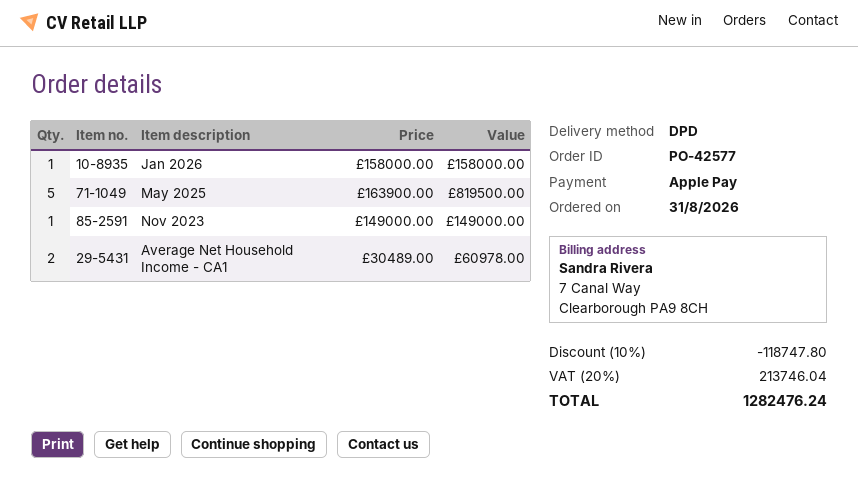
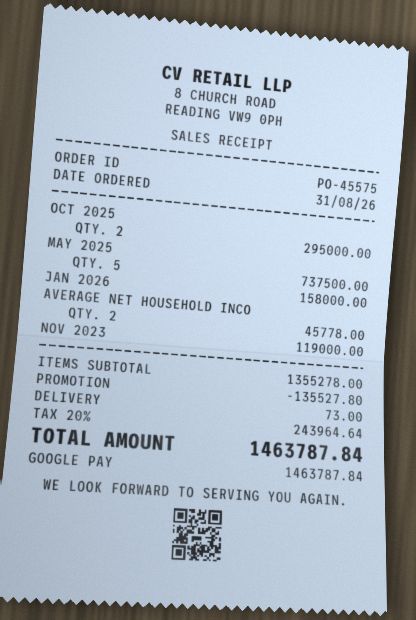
order number: PO-42577 -> PO-45575
payment method: Apple Pay -> Google Pay
May 2025: 5 for 819500.00 -> 5 for 737500.00
Nov 2023: 1 for 149000.00 -> 1 for 119000.00
Average Net Household Income - CA1: 2 for 60978.00 -> 2 for 45778.00
OCT 2025: none -> 2 for 295000.00
discount: 118747.80 -> 135527.80
shipping: none -> 73.00
tax: 20% = 213746.04 -> 20% = 243964.64
total: 1282476.24 -> 1463787.84

